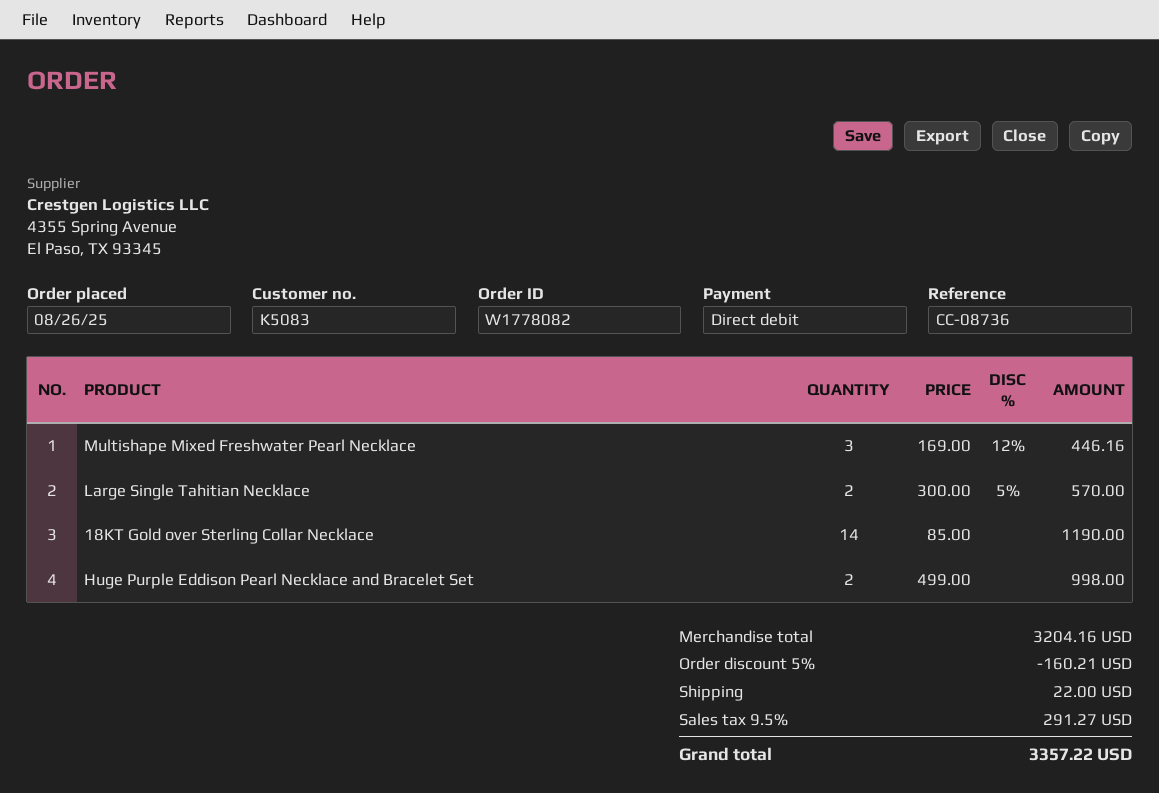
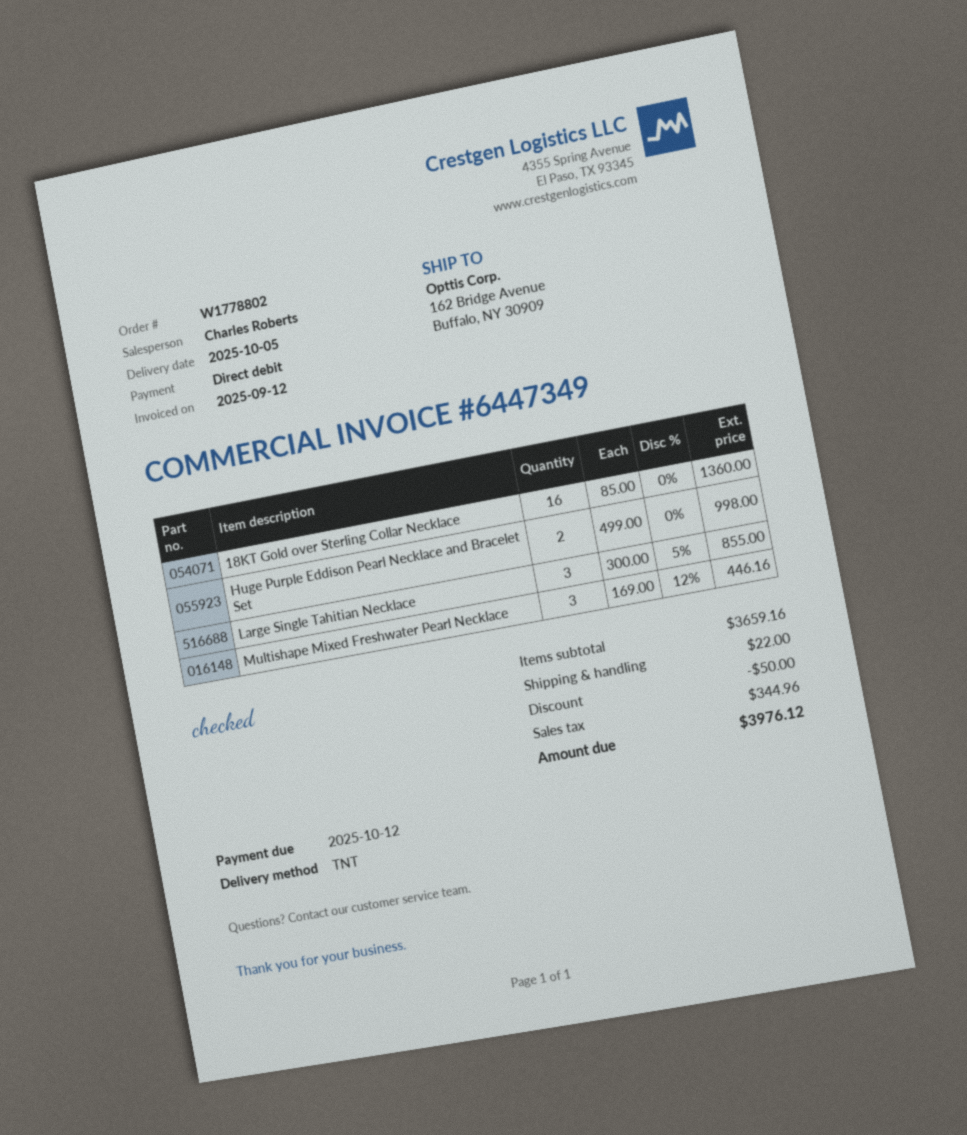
order number: W1778082 -> W1778802
Large Single Tahitian Necklace: 2 x 300.00 - 5% = 570.00 -> 3 x 300.00 - 5% = 855.00
18KT Gold over Sterling Collar Necklace: 14 x 85.00 = 1190.00 -> 16 x 85.00 = 1360.00
subtotal: 3204.16 -> 3659.16
discount: 160.21 -> 50.00
tax: 291.27 -> 344.96
total: 3357.22 -> 3976.12

